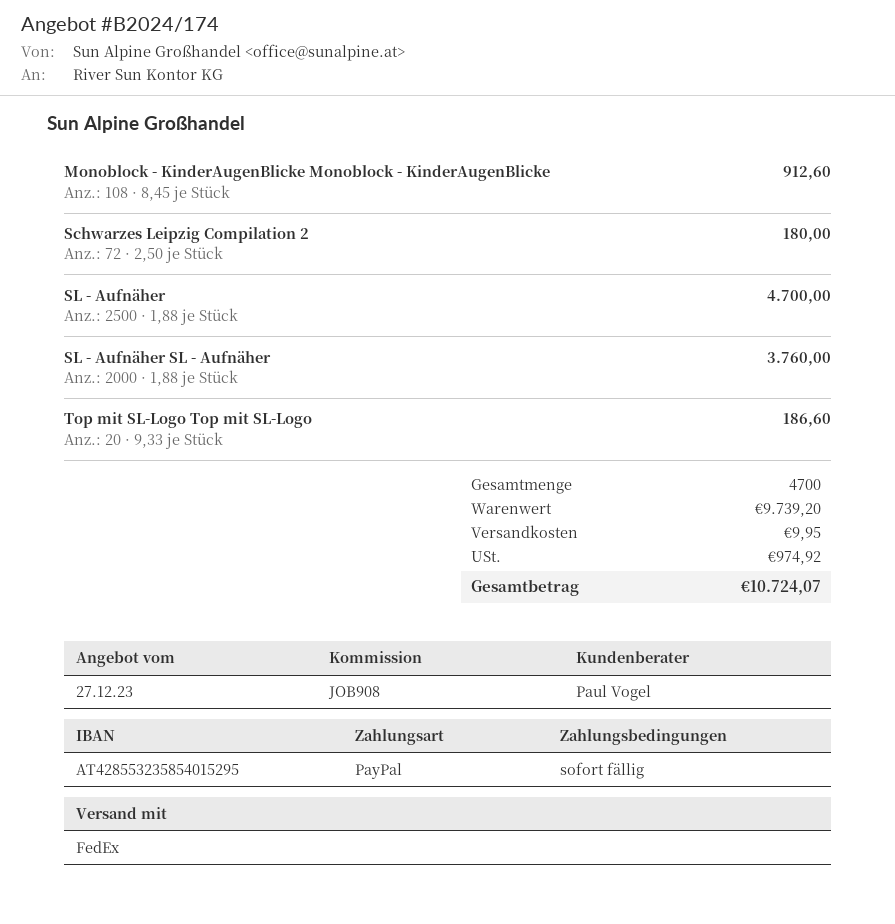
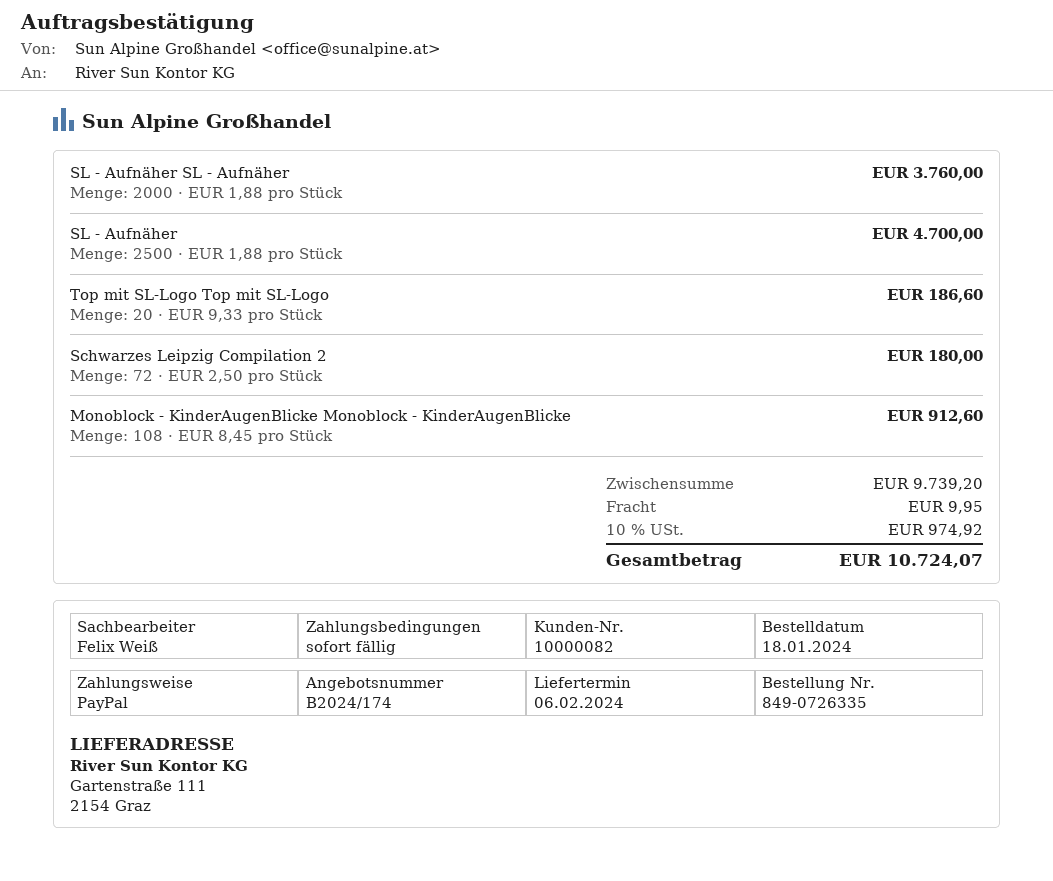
sales rep: Paul Vogel -> Felix Weiß

